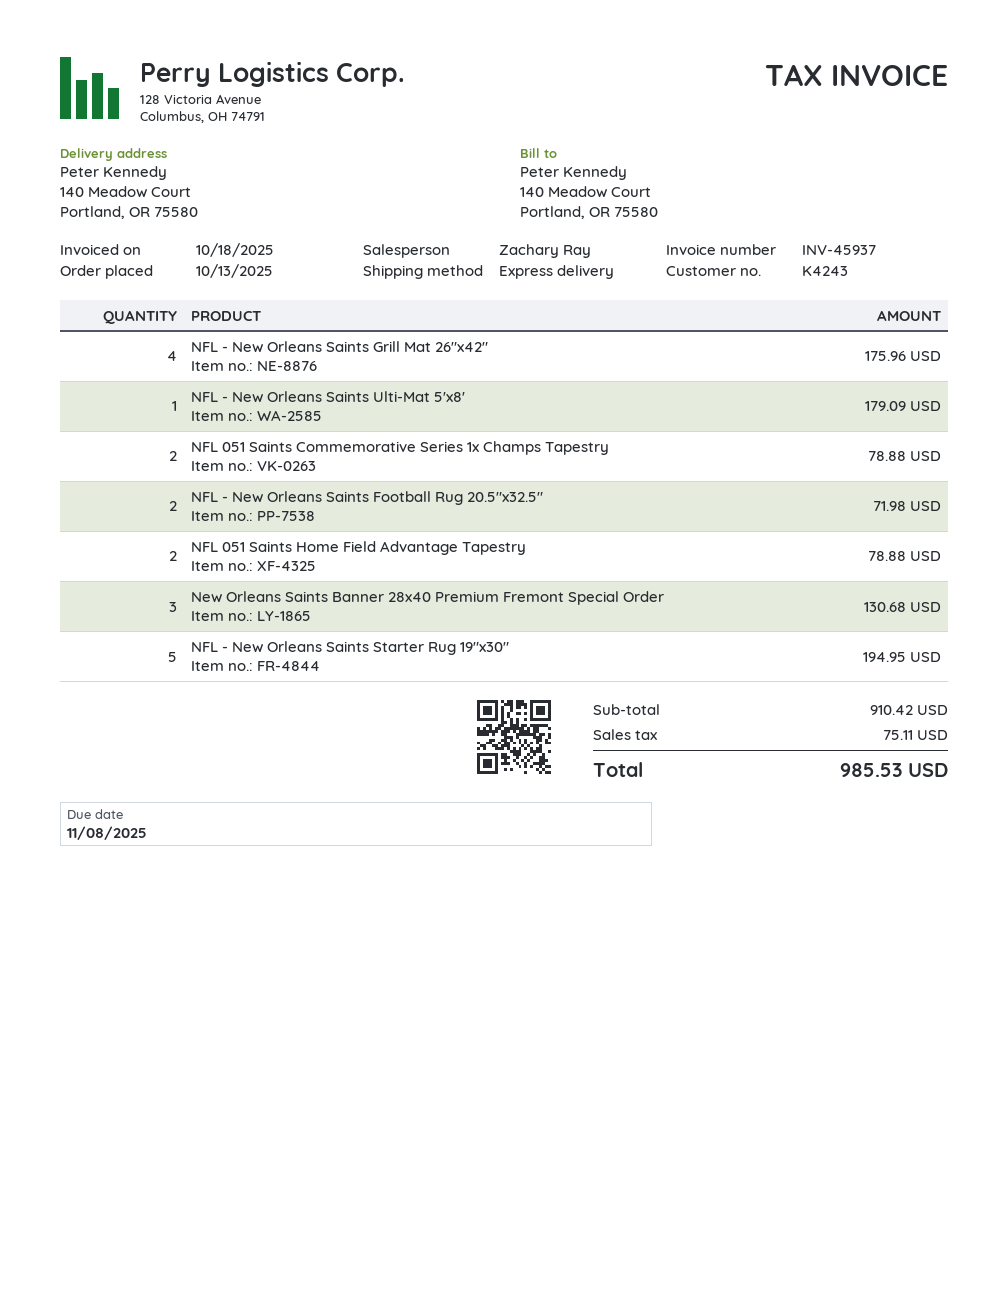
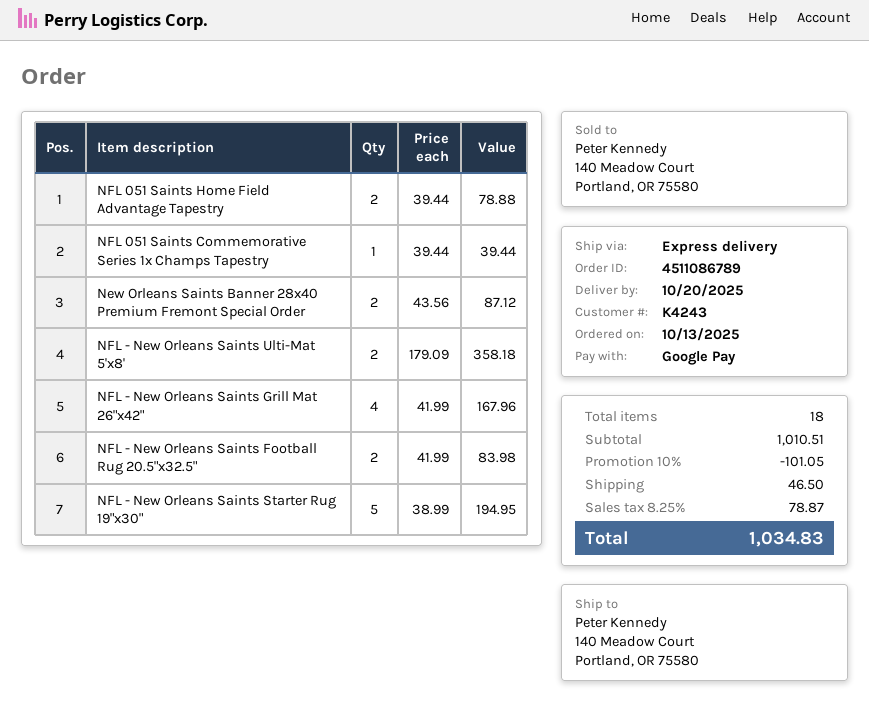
NFL - New Orleans Saints Grill Mat 26"x42": 4 for 175.96 -> 4 for 167.96
NFL - New Orleans Saints Ulti-Mat 5'x8': 1 for 179.09 -> 2 for 358.18
NFL 051 Saints Commemorative Series 1x Champs Tapestry: 2 for 78.88 -> 1 for 39.44
NFL - New Orleans Saints Football Rug 20.5"x32.5": 2 for 71.98 -> 2 for 83.98
New Orleans Saints Banner 28x40 Premium Fremont Special Order: 3 for 130.68 -> 2 for 87.12
subtotal: 910.42 -> 1010.51
discount: none -> 10% = 101.05
shipping: none -> 46.50
tax: 75.11 -> 78.87
total: 985.53 -> 1034.83

